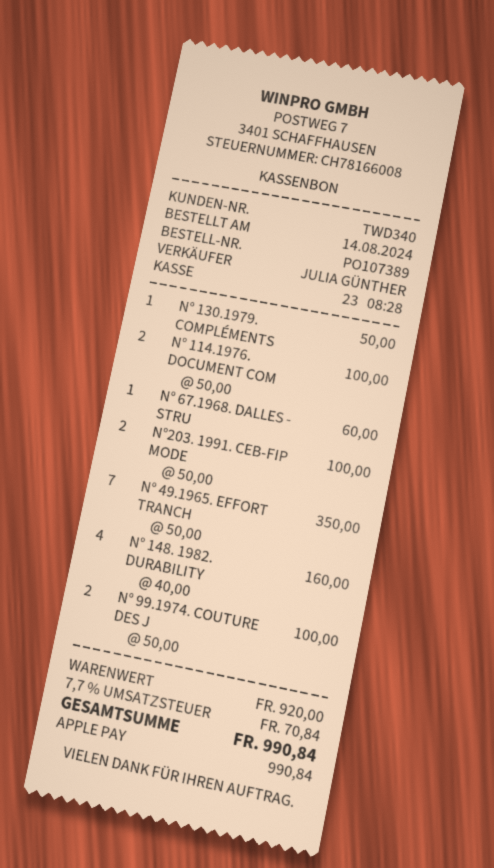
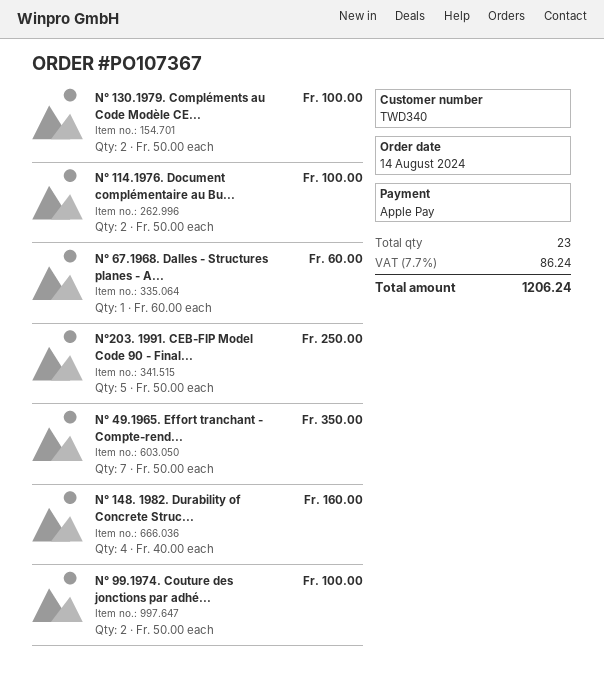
order number: PO107389 -> PO107367
N° 130.1979. COMPLÉMENTS: 1 x 50.00 = 50.00 -> 2 x 50.00 = 100.00
N°203. 1991. CEB-FIP MODE: 2 x 50.00 = 100.00 -> 5 x 50.00 = 250.00
tax: 7.7% = 70.84 -> 7.7% = 86.24
total: 990.84 -> 1206.24

